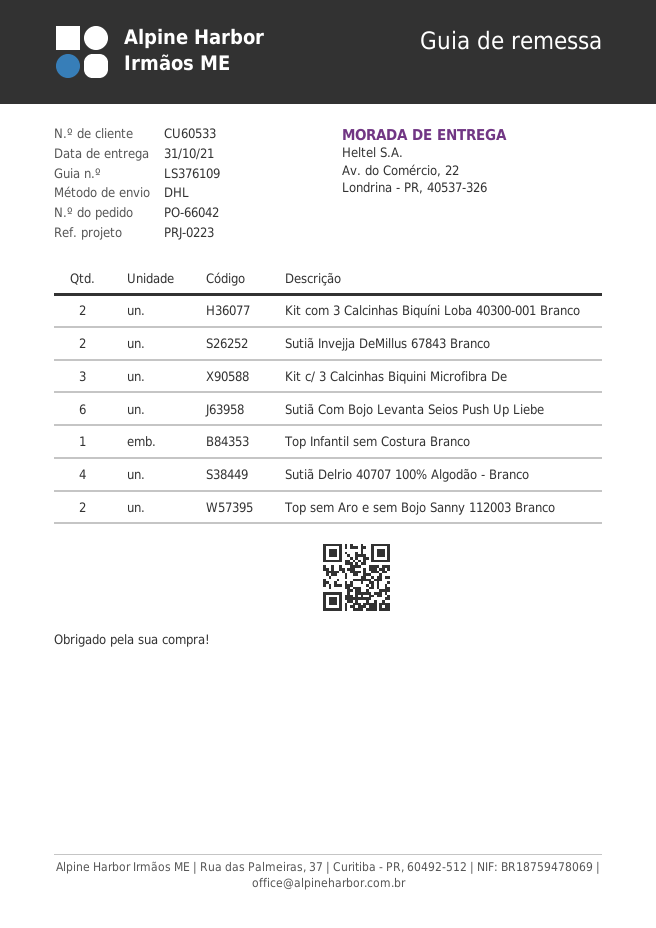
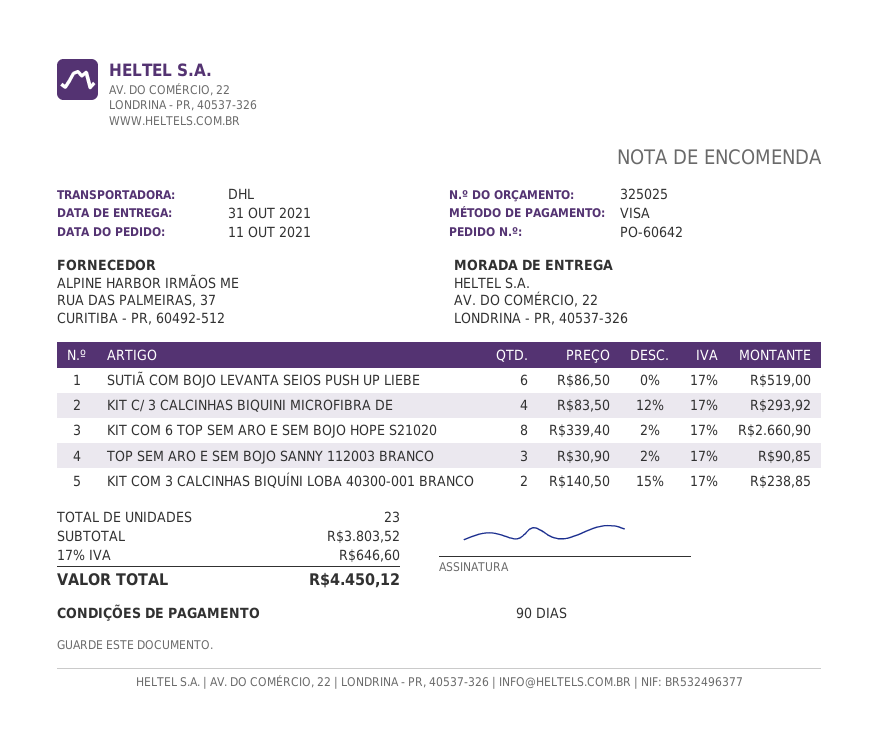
order number: PO-66042 -> PO-60642
Sutiã Invejja DeMillus 67843 Branco: 2 -> none
Kit c/ 3 Calcinhas Biquini Microfibra De: 3 -> 4
Top Infantil sem Costura Branco: 1 -> none
Sutiã Delrio 40707 100% Algodão - Branco: 4 -> none
Top sem Aro e sem Bojo Sanny 112003 Branco: 2 -> 3
KIT COM 6 TOP SEM ARO E SEM BOJO HOPE S21020: none -> 8

